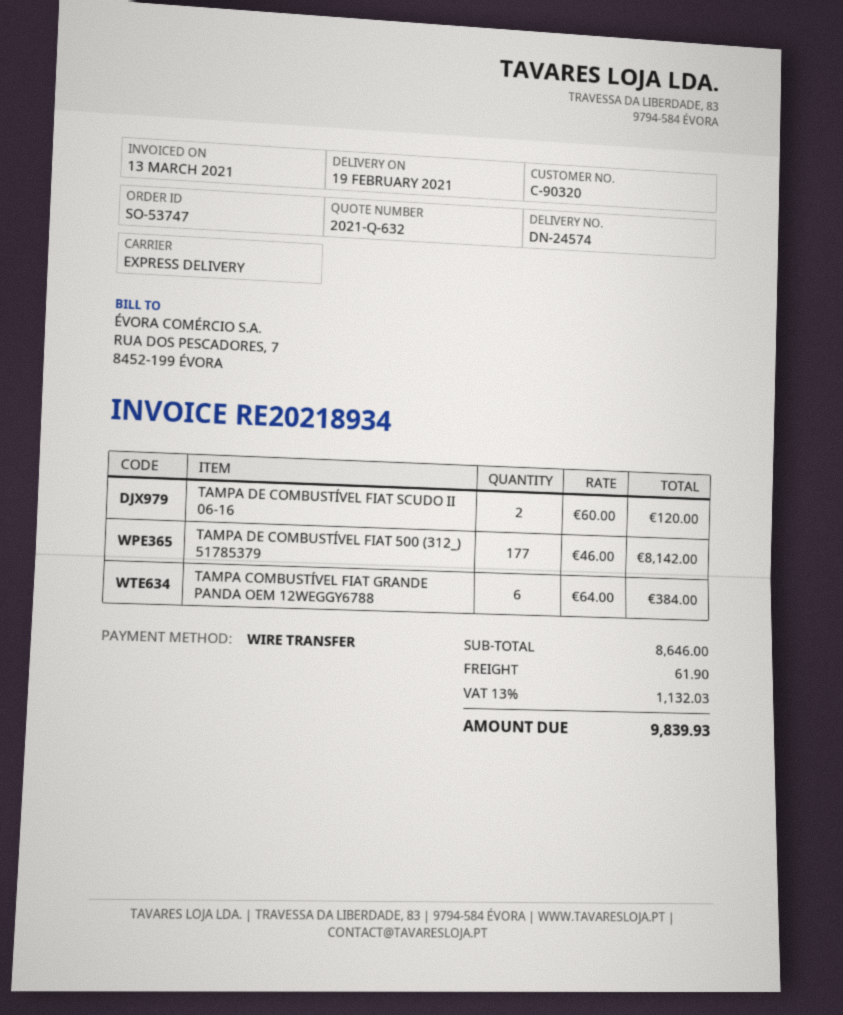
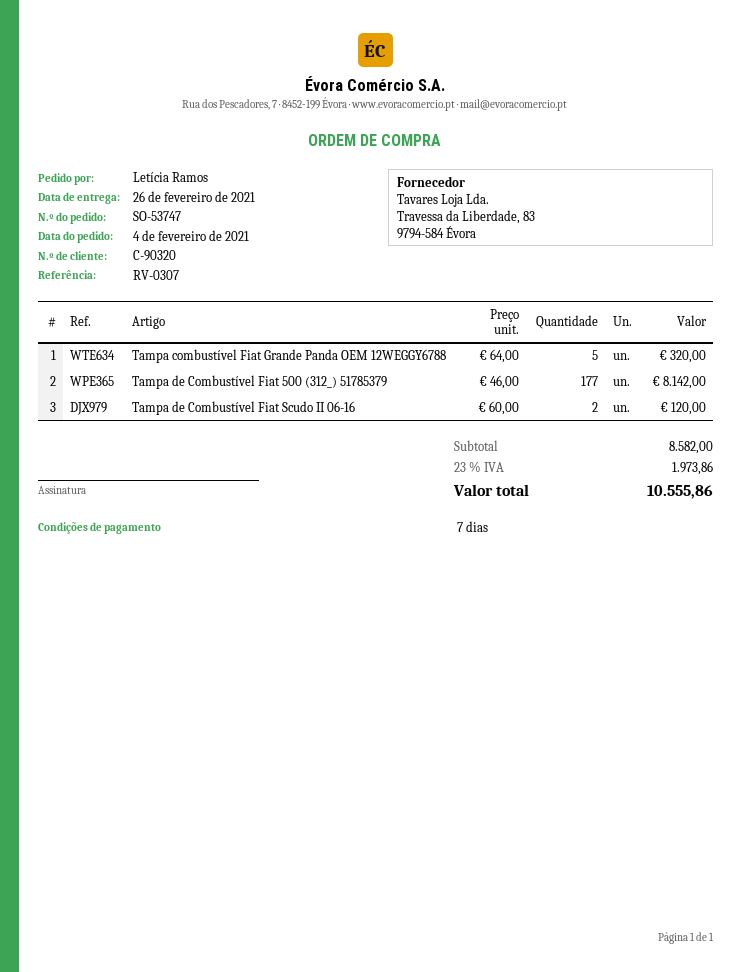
delivery date: 2021-02-19 -> 2021-02-26
TAMPA COMBUSTÍVEL FIAT GRANDE PANDA OEM 12WEGGY6788: 6 x 64.00 = 384.00 -> 5 x 64.00 = 320.00
subtotal: 8646.00 -> 8582.00
shipping: 61.90 -> none
tax: 13% = 1132.03 -> 23% = 1973.86
total: 9839.93 -> 10555.86

